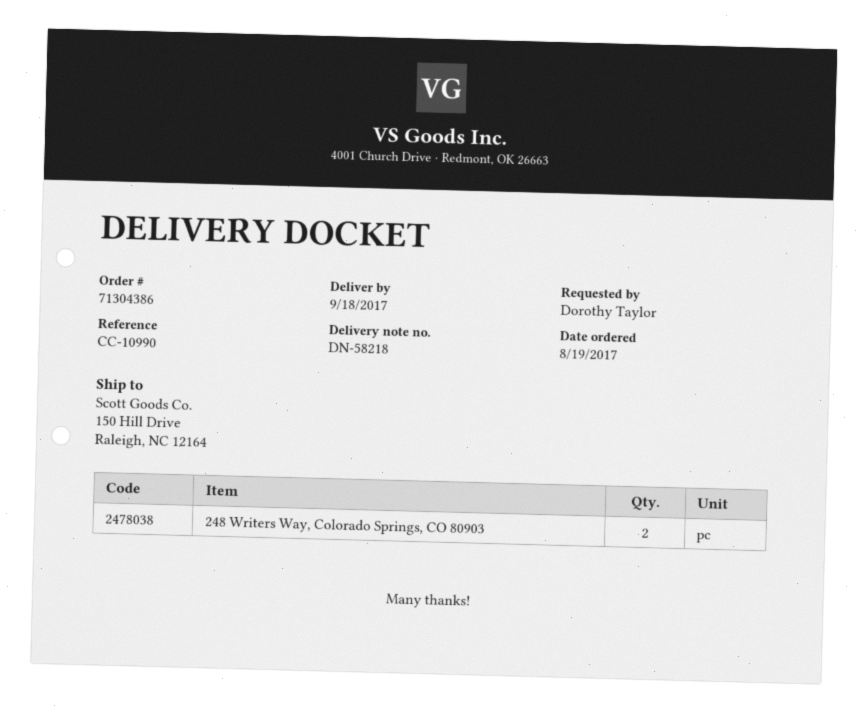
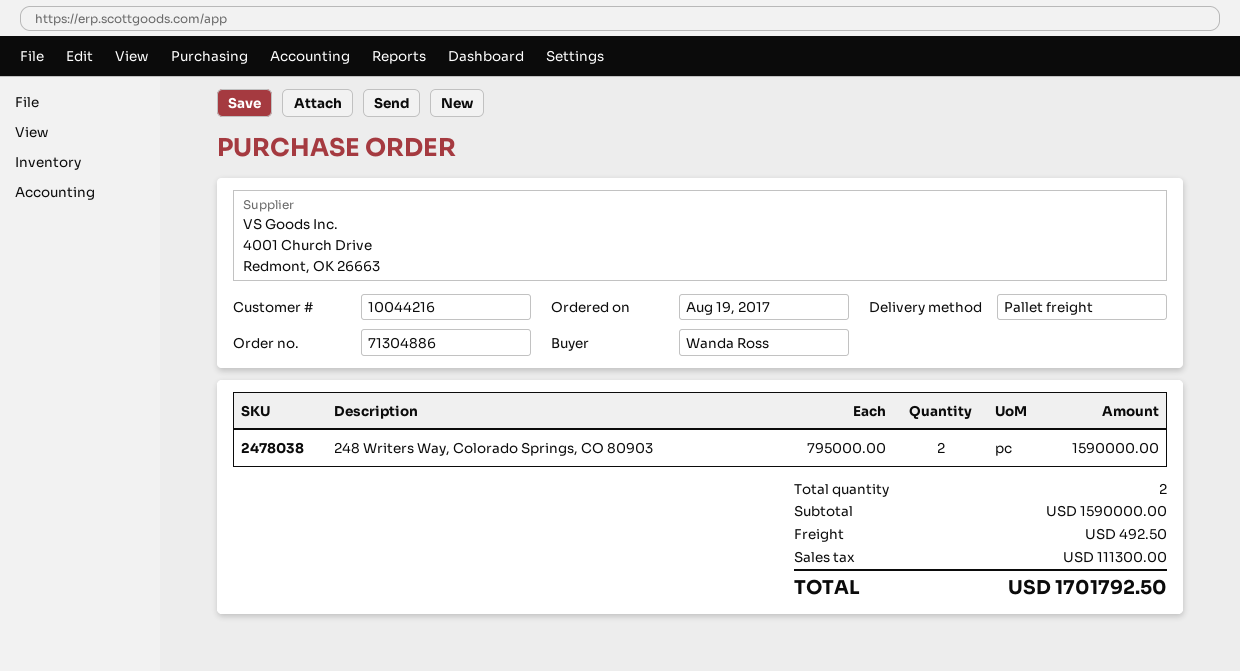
order number: 71304386 -> 71304886
ordered by: Dorothy Taylor -> Wanda Ross

